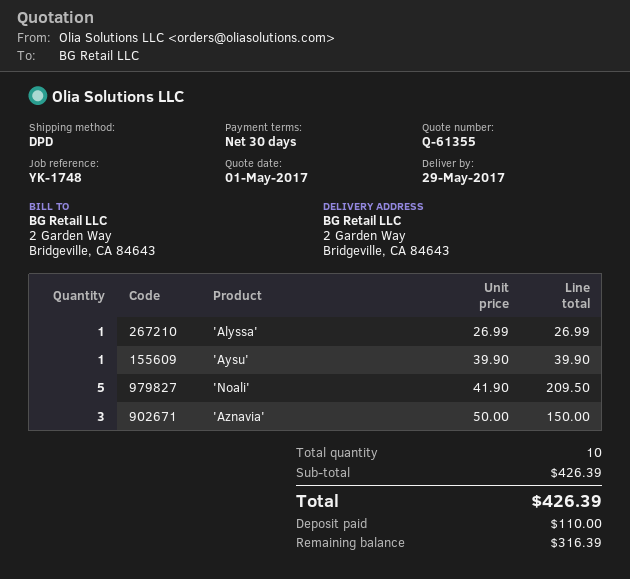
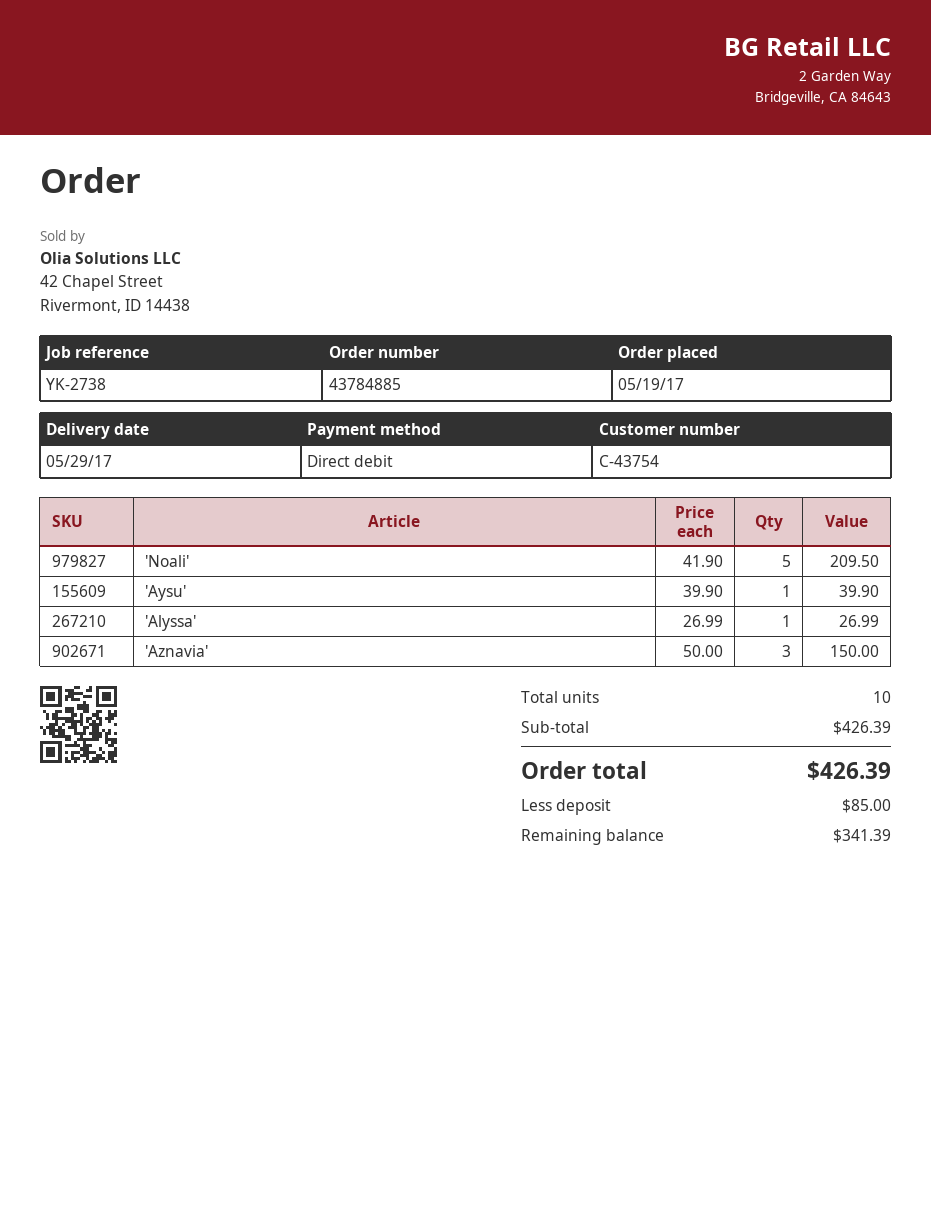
reference: YK-1748 -> YK-2738
deposit: 110.00 -> 85.00
balance: 316.39 -> 341.39

